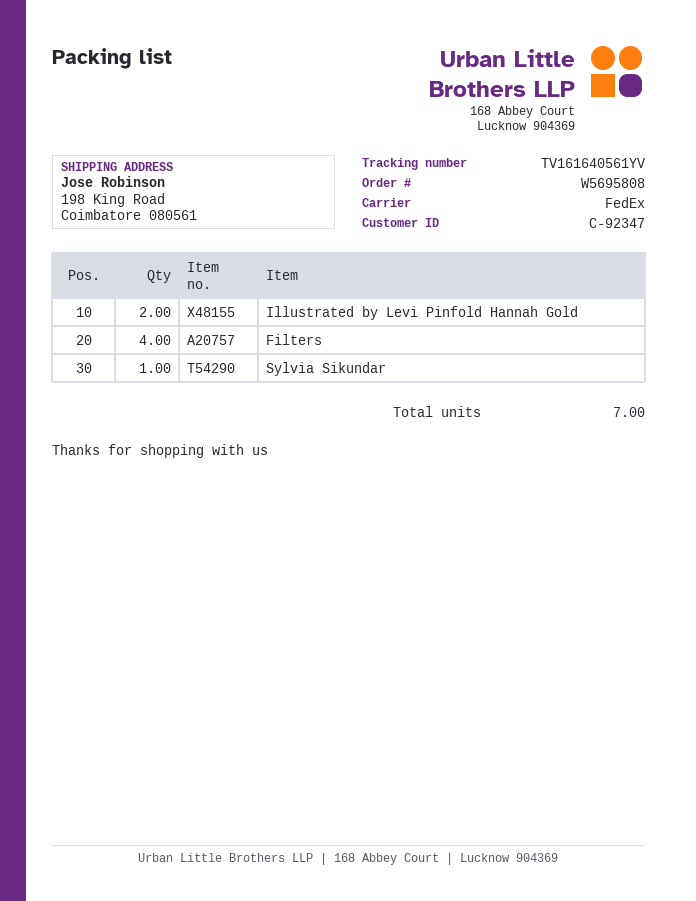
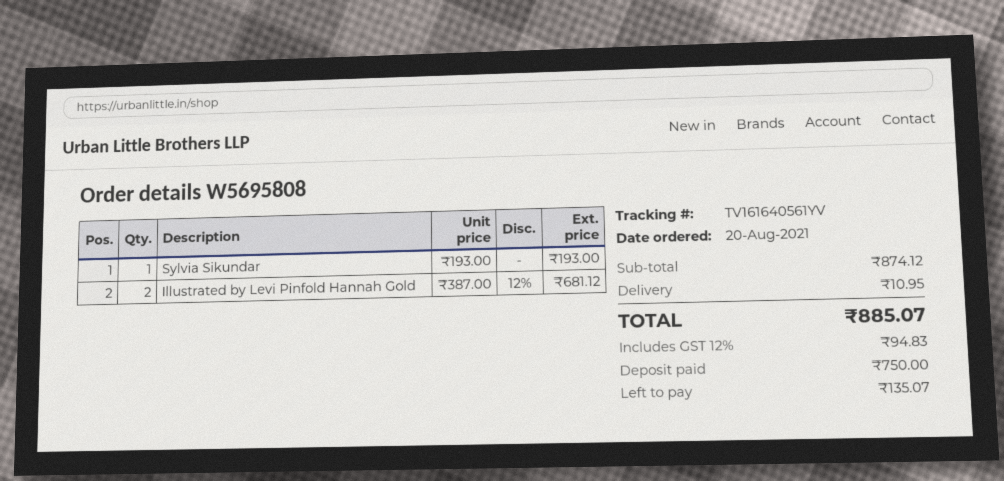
Filters: 4 -> none

